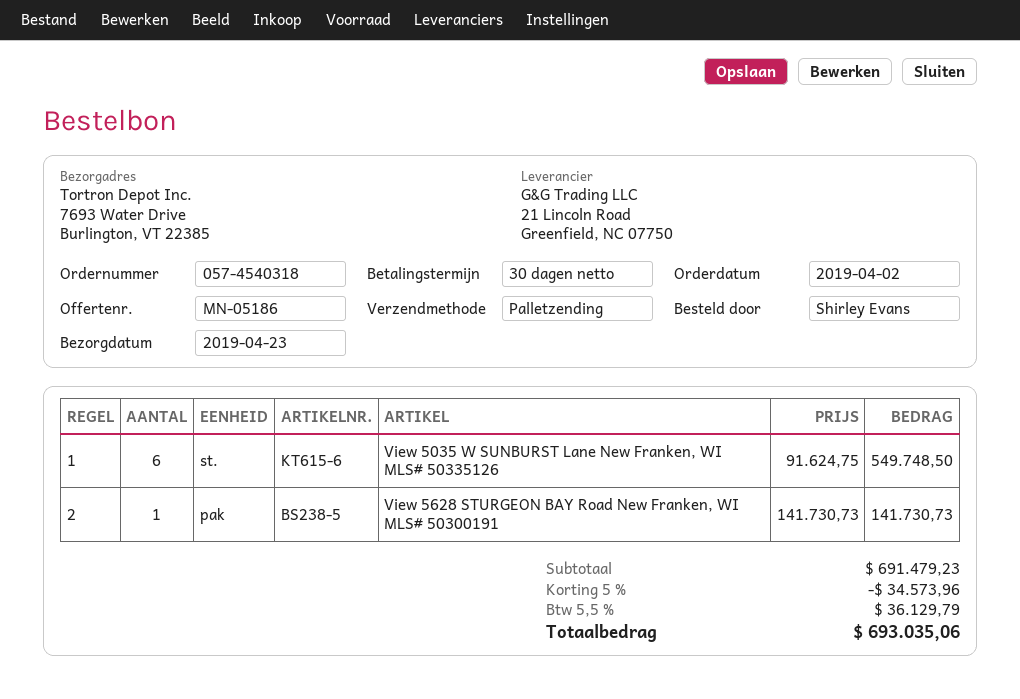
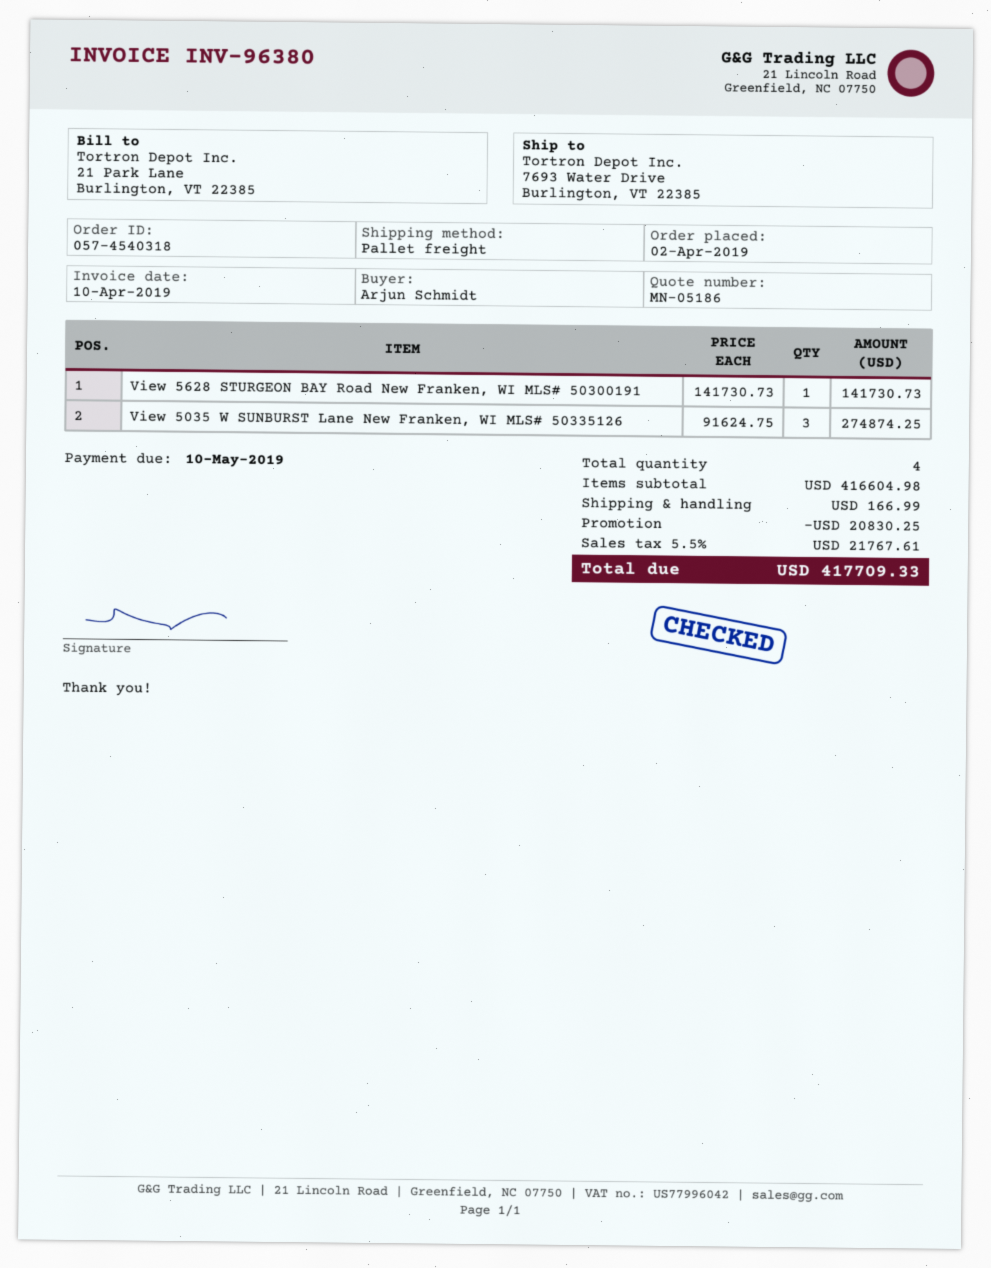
ordered by: Shirley Evans -> Arjun Schmidt
View 5035 W SUNBURST Lane New Franken, WI MLS# 50335126: 6 x 91624.75 = 549748.50 -> 3 x 91624.75 = 274874.25
subtotal: 691479.23 -> 416604.98
discount: 34573.96 -> 20830.25
shipping: none -> 166.99
tax: 5.5% = 36129.79 -> 5.5% = 21767.61
total: 693035.06 -> 417709.33

